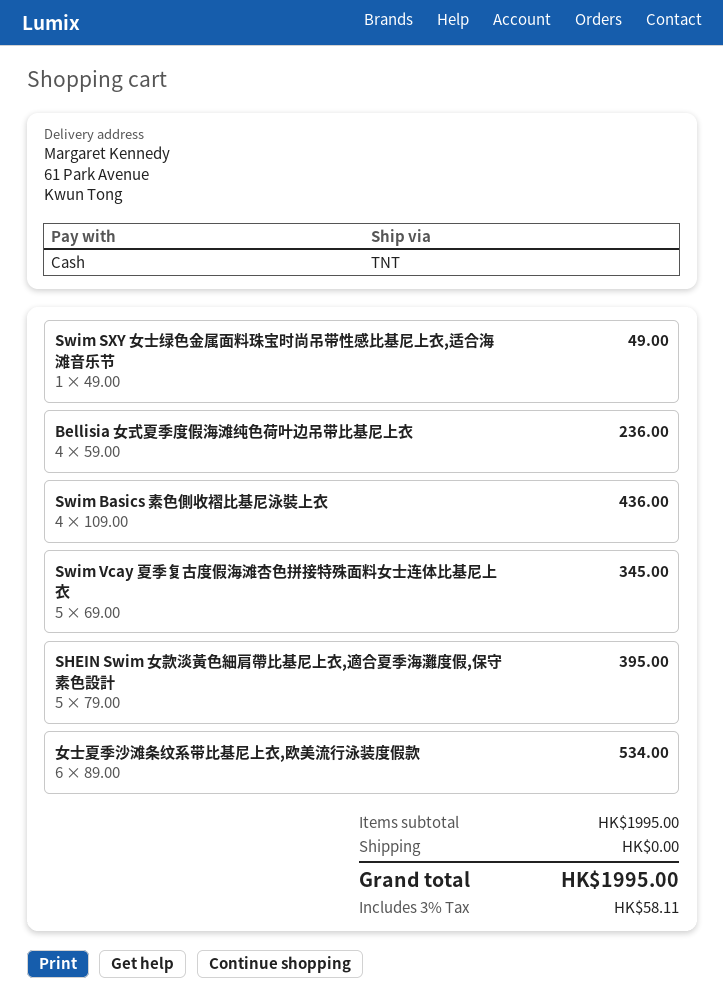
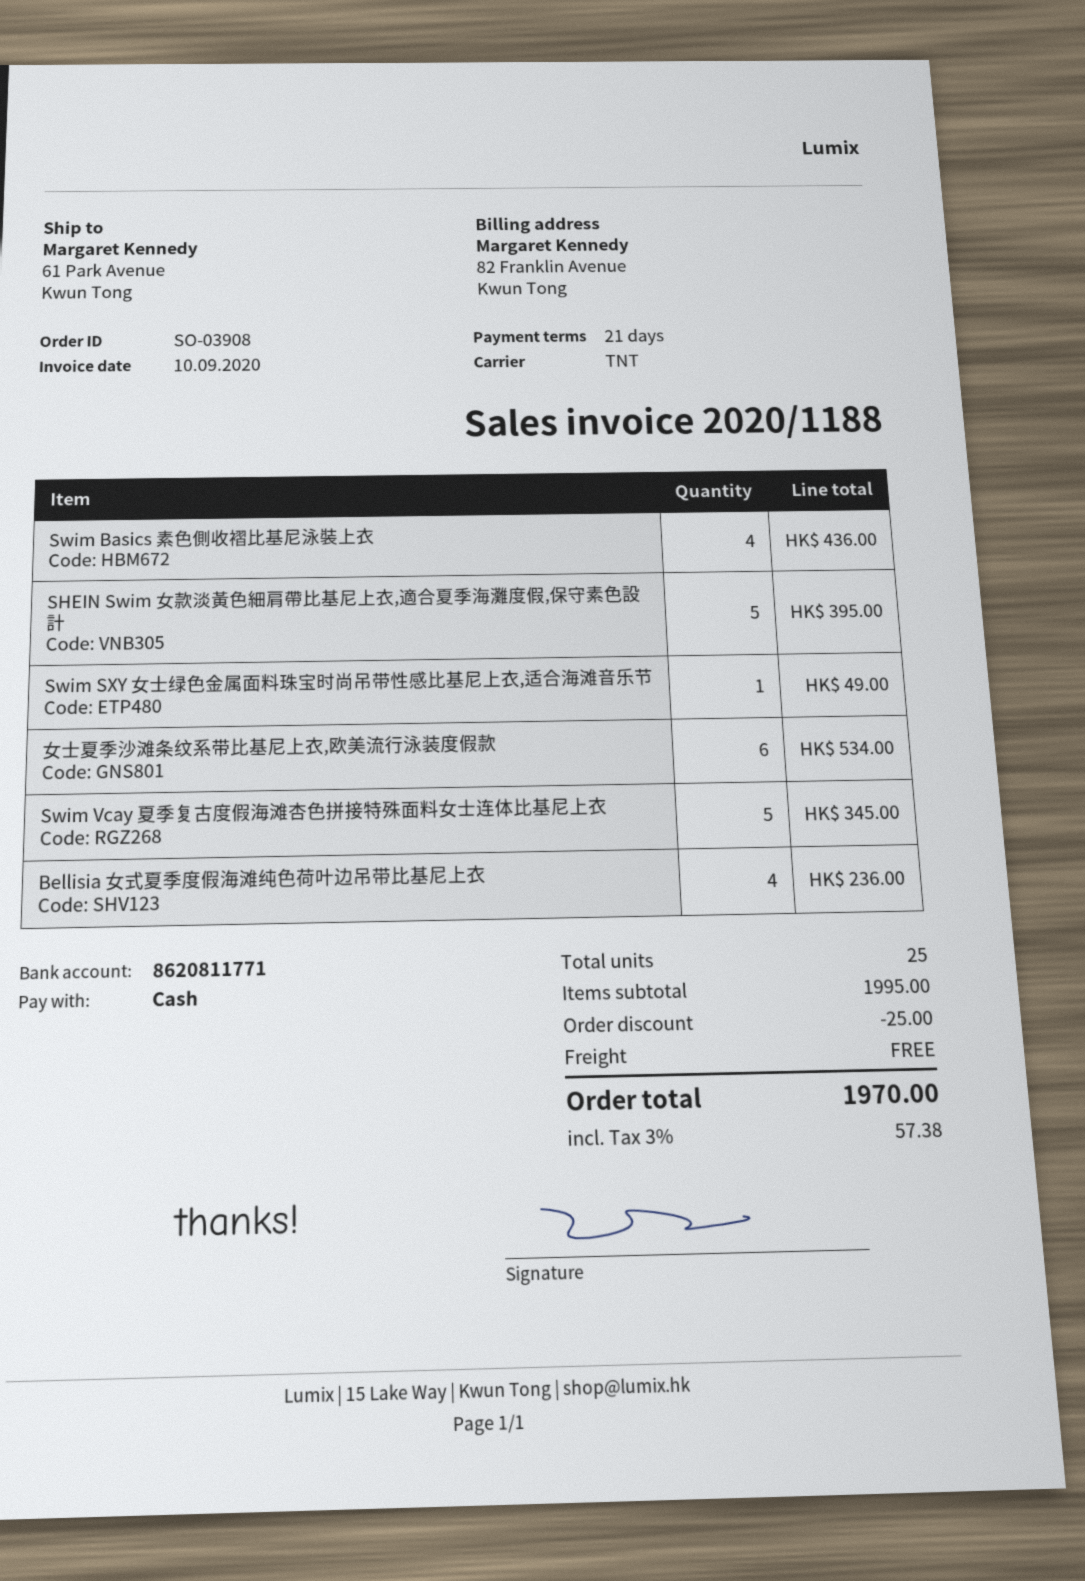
discount: none -> 25.00
tax: 3% = 58.11 -> 3% = 57.38
total: 1995.00 -> 1970.00

